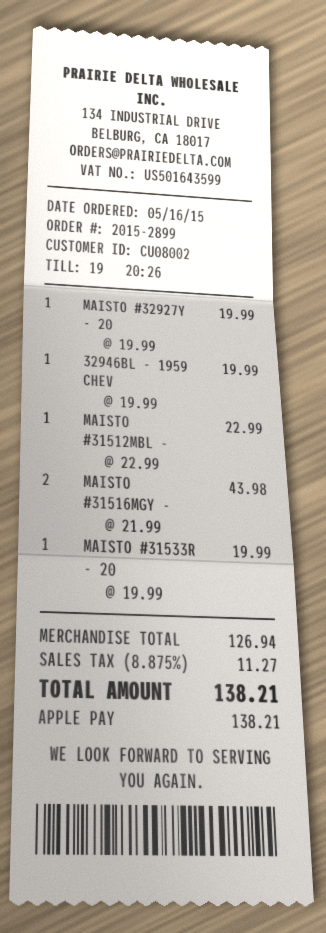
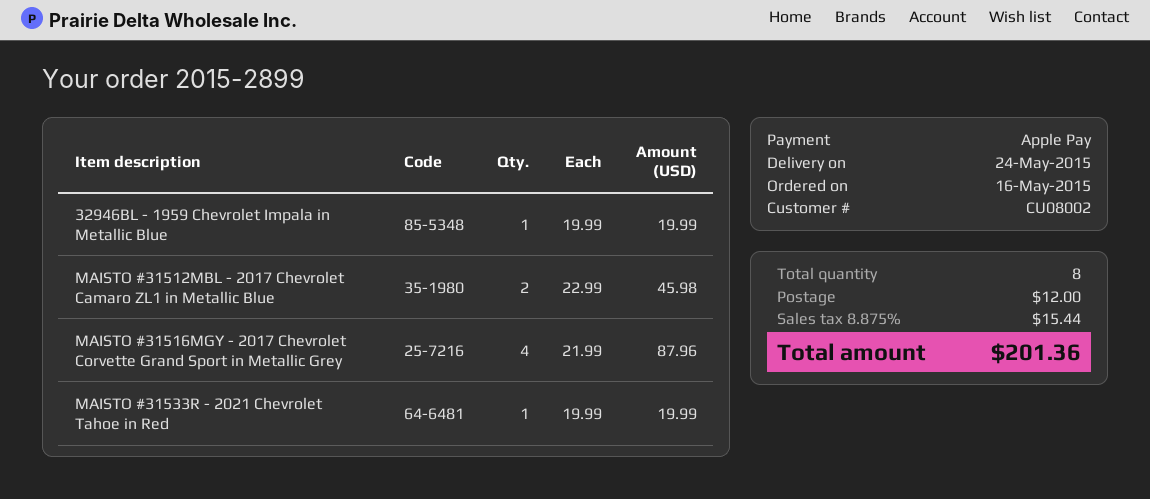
MAISTO #32927Y - 20: 1 x 19.99 = 19.99 -> none
MAISTO #31512MBL -: 1 x 22.99 = 22.99 -> 2 x 22.99 = 45.98
MAISTO #31516MGY -: 2 x 21.99 = 43.98 -> 4 x 21.99 = 87.96
shipping: none -> 12.00
tax: 8.875% = 11.27 -> 8.875% = 15.44
total: 138.21 -> 201.36

